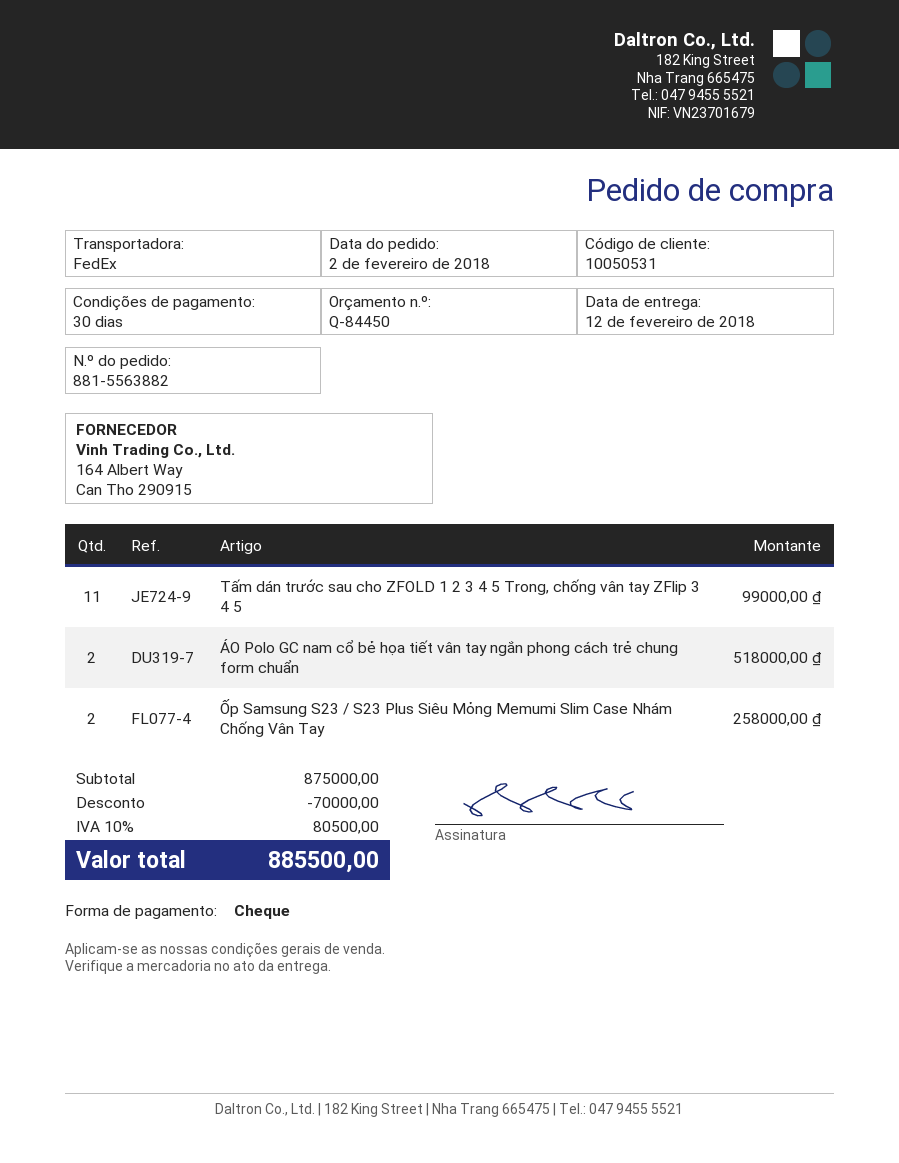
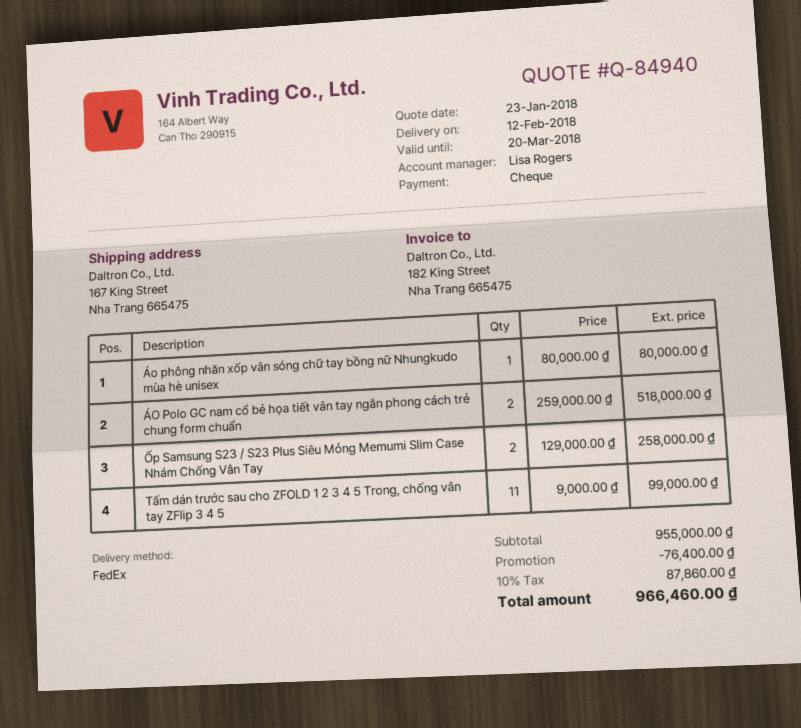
quote number: Q-84450 -> Q-84940
Áo phông nhăn xốp vân sóng chữ tay bồng nữ Nhungkudo mùa hè unisex: none -> 1 for 80000.00
subtotal: 875000.00 -> 955000.00
discount: 70000.00 -> 76400.00
tax: 10% = 80500.00 -> 10% = 87860.00
total: 885500.00 -> 966460.00

